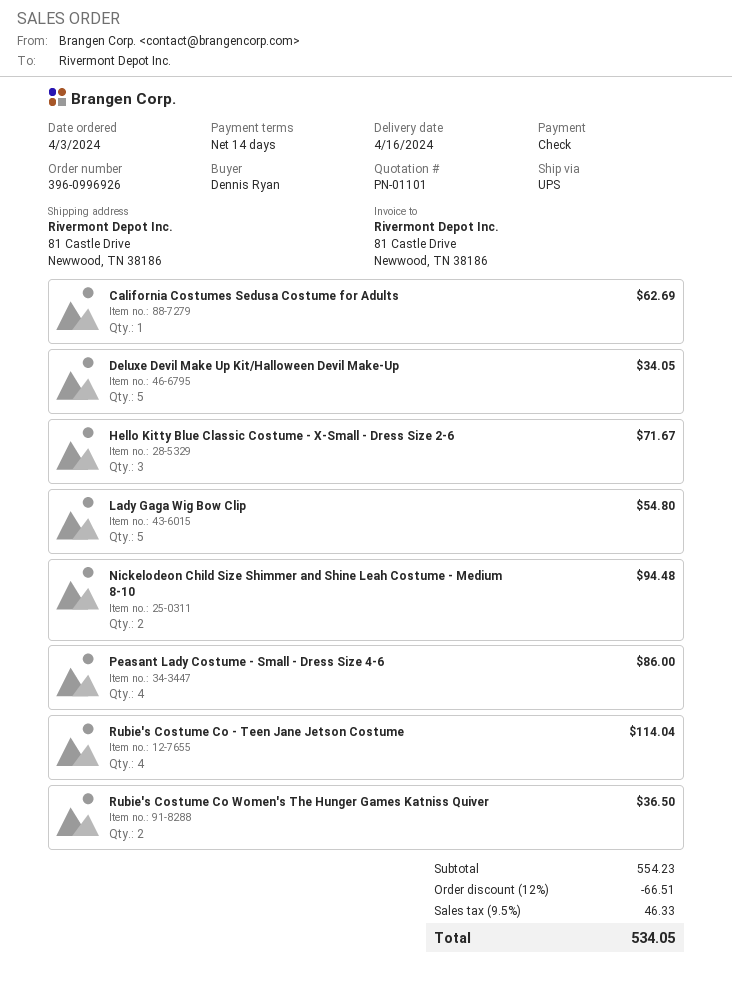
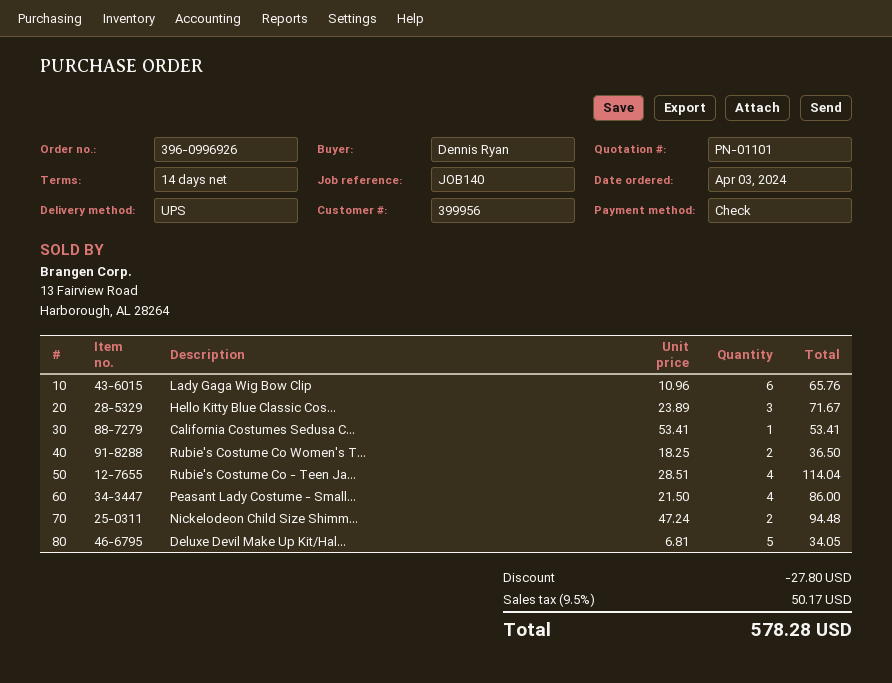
California Costumes Sedusa Costume for Adults: 1 for 62.69 -> 1 for 53.41
Lady Gaga Wig Bow Clip: 5 for 54.80 -> 6 for 65.76
discount: 66.51 -> 27.80
tax: 9.5% = 46.33 -> 9.5% = 50.17
total: 534.05 -> 578.28

